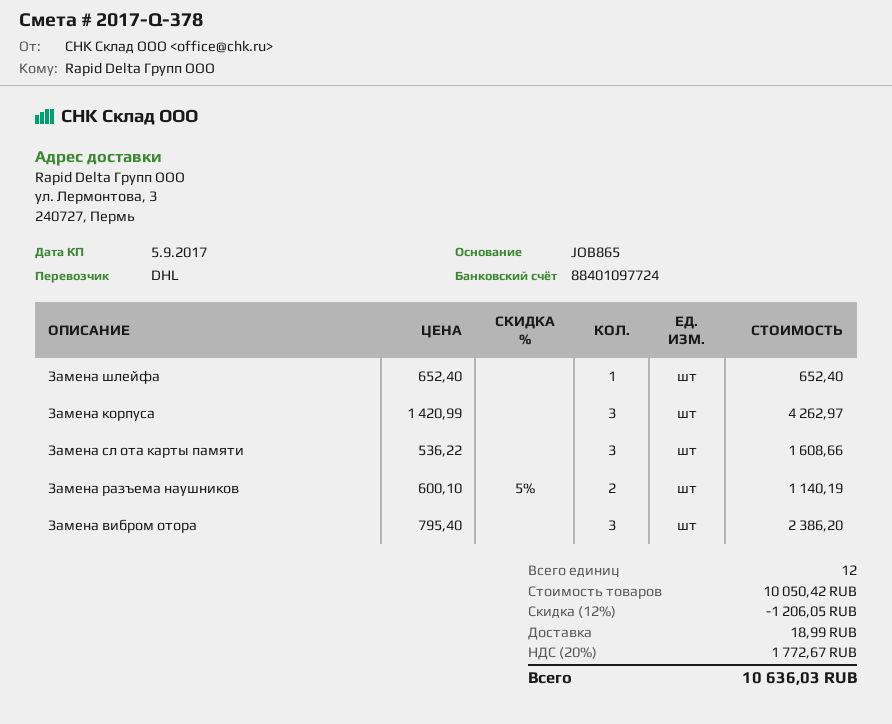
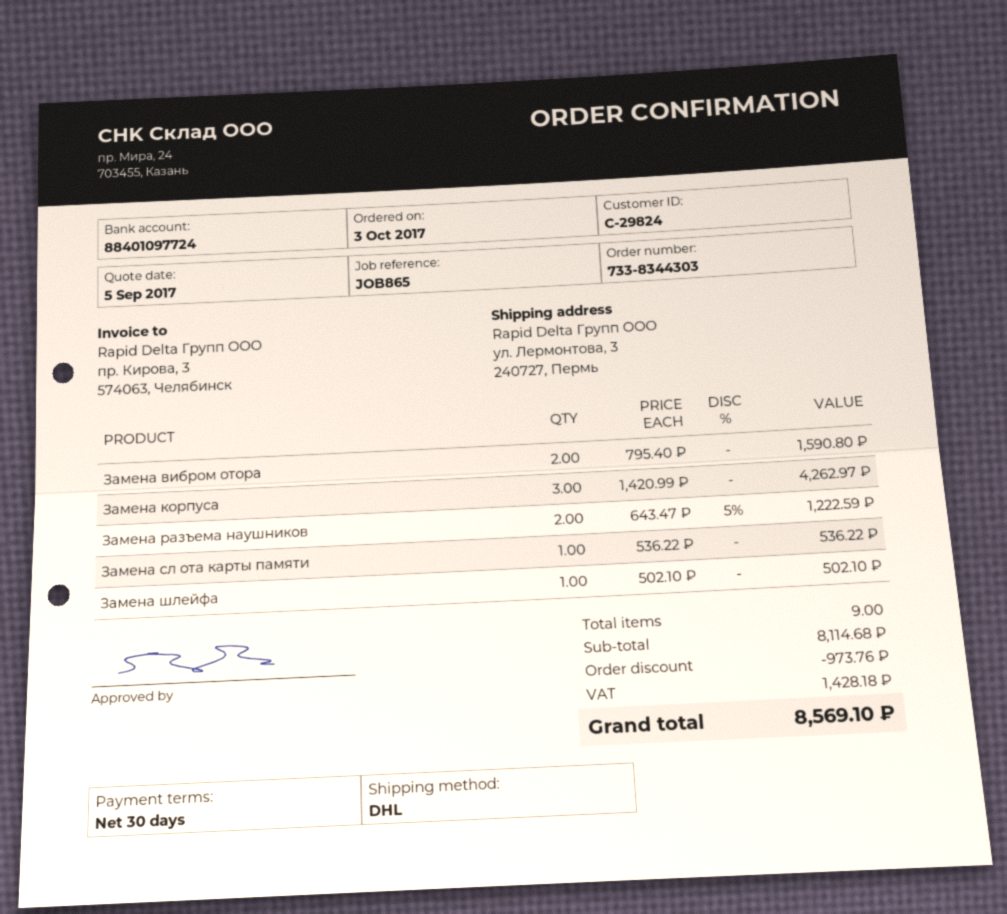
Замена шлейфа: 1 x 652.40 = 652.40 -> 1 x 502.10 = 502.10
Замена сл ота карты памяти: 3 x 536.22 = 1608.66 -> 1 x 536.22 = 536.22
Замена разъема наушников: 2 x 600.10 - 5% = 1140.19 -> 2 x 643.47 - 5% = 1222.59
Замена вибром отора: 3 x 795.40 = 2386.20 -> 2 x 795.40 = 1590.80
total quantity: 12 -> 9
subtotal: 10050.42 -> 8114.68
discount: 1206.05 -> 973.76
shipping: 18.99 -> none
tax: 1772.67 -> 1428.18
total: 10636.03 -> 8569.10

